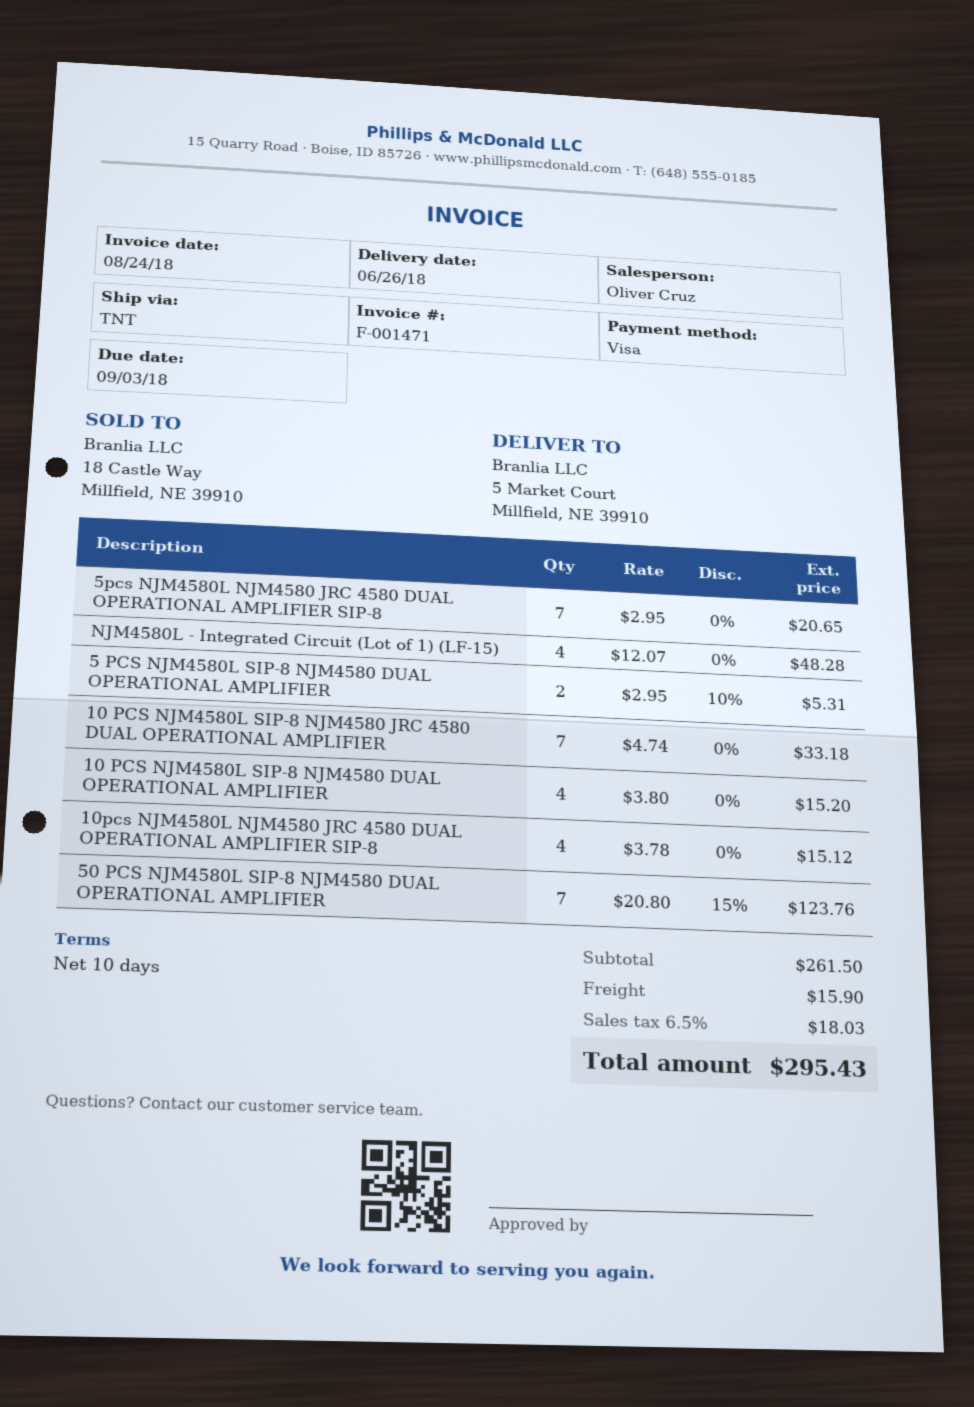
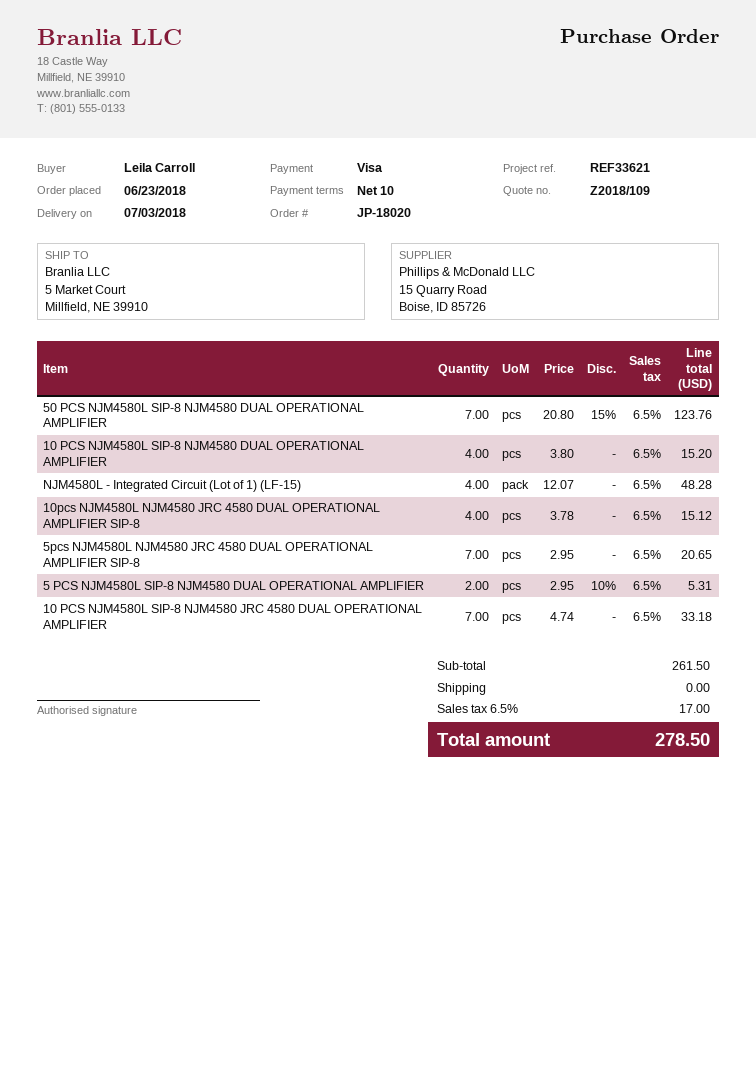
delivery date: 2018-06-26 -> 2018-07-03
shipping: 15.90 -> 0.00
tax: 6.5% = 18.03 -> 6.5% = 17.00
total: 295.43 -> 278.50

